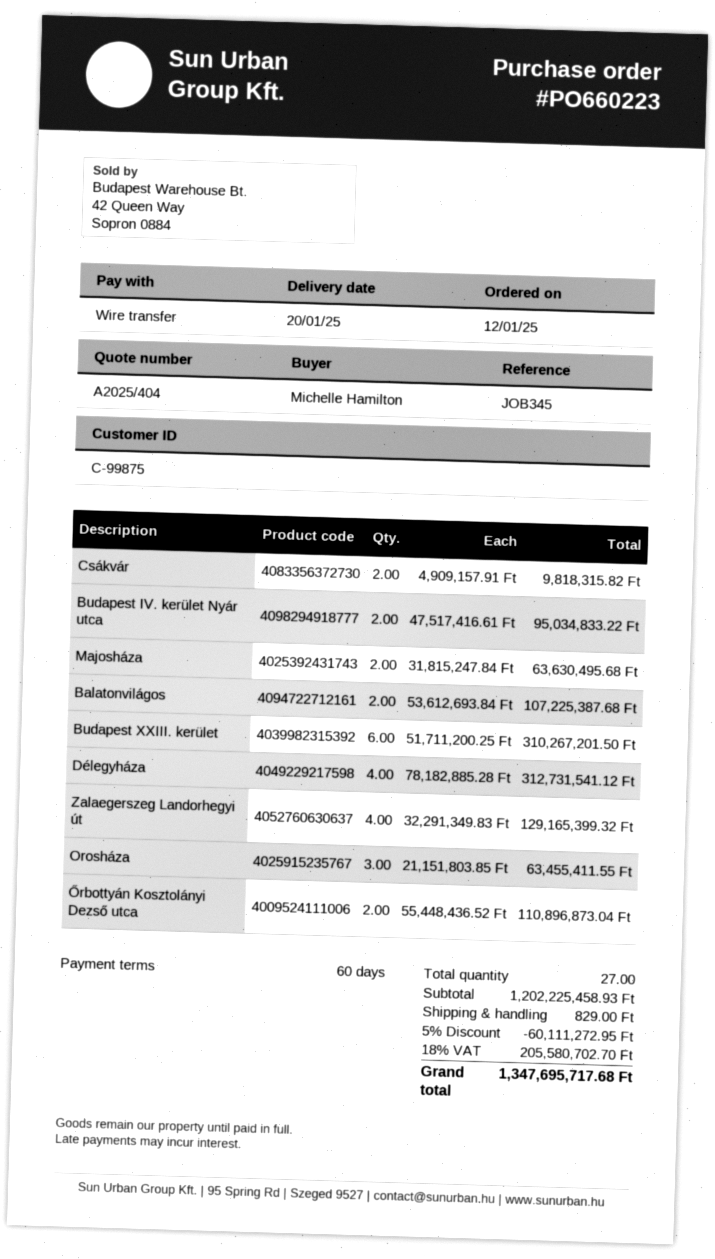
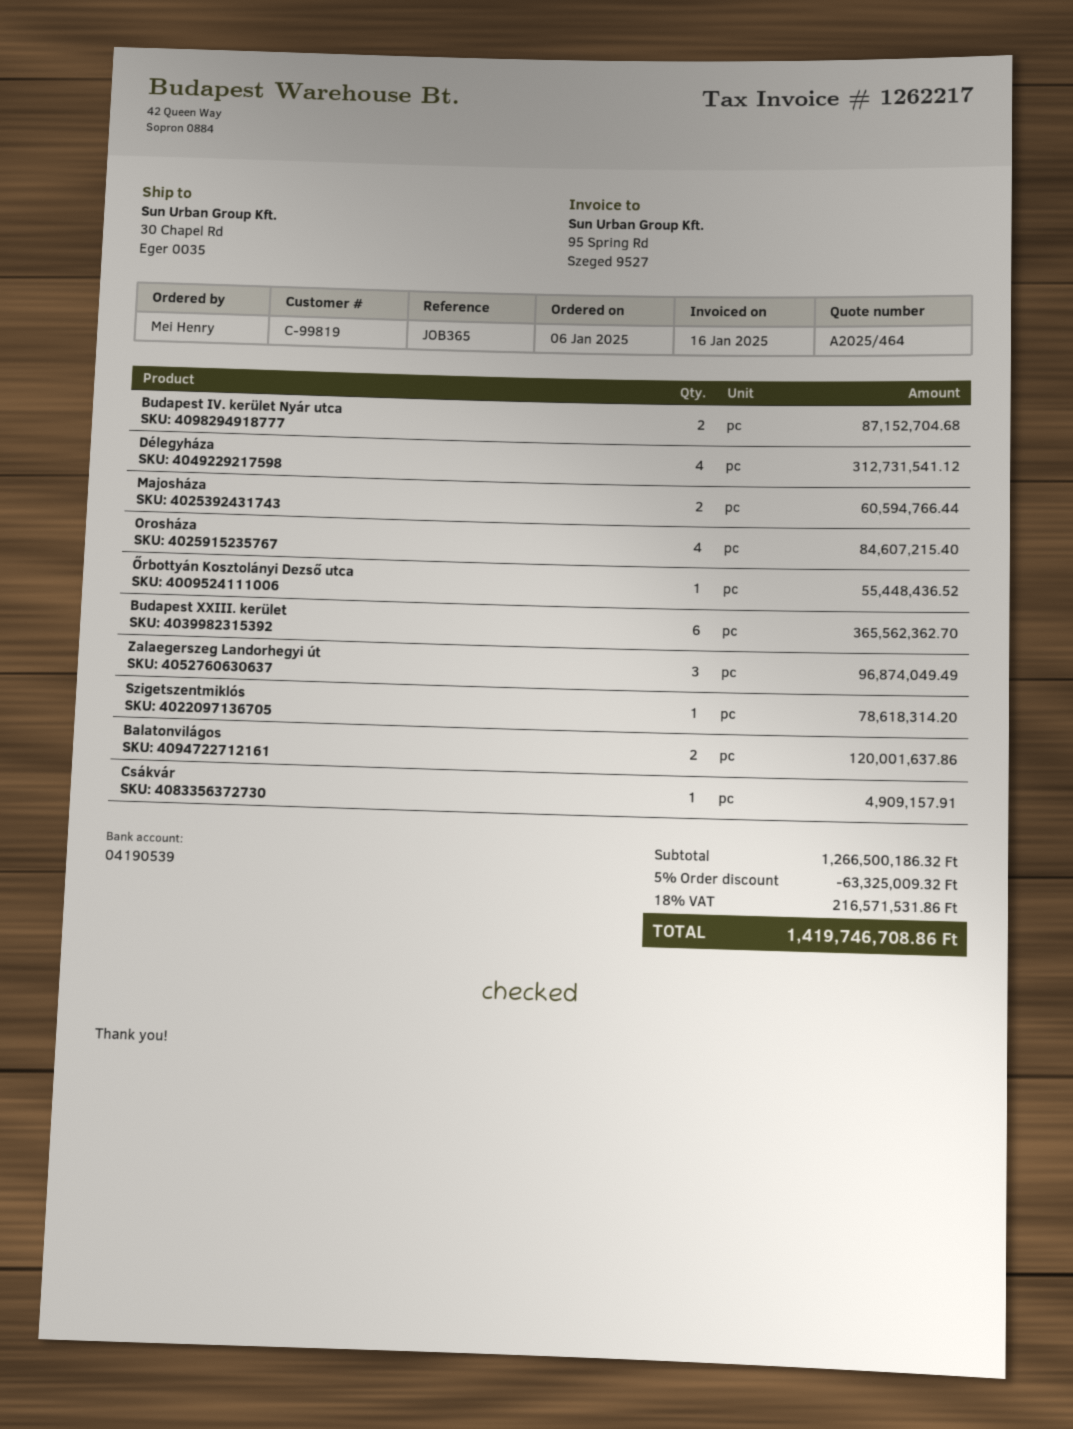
quote number: A2025/404 -> A2025/464
order date: 2025-01-12 -> 2025-01-06
customer number: C-99875 -> C-99819
reference: JOB345 -> JOB365
ordered by: Michelle Hamilton -> Mei Henry
Csákvár: 2 for 9818315.82 -> 1 for 4909157.91
Budapest IV. kerület Nyár utca: 2 for 95034833.22 -> 2 for 87152704.68
Majosháza: 2 for 63630495.68 -> 2 for 60594766.44
Balatonvilágos: 2 for 107225387.68 -> 2 for 120001637.86
Budapest XXIII. kerület: 6 for 310267201.50 -> 6 for 365562362.70
Zalaegerszeg Landorhegyi út: 4 for 129165399.32 -> 3 for 96874049.49
Orosháza: 3 for 63455411.55 -> 4 for 84607215.40
Őrbottyán Kosztolányi Dezső utca: 2 for 110896873.04 -> 1 for 55448436.52
Szigetszentmiklós: none -> 1 for 78618314.20
subtotal: 1202225458.93 -> 1266500186.32
discount: 5% = 60111272.95 -> 5% = 63325009.32
shipping: 829.00 -> none
tax: 18% = 205580702.70 -> 18% = 216571531.86
total: 1347695717.68 -> 1419746708.86

